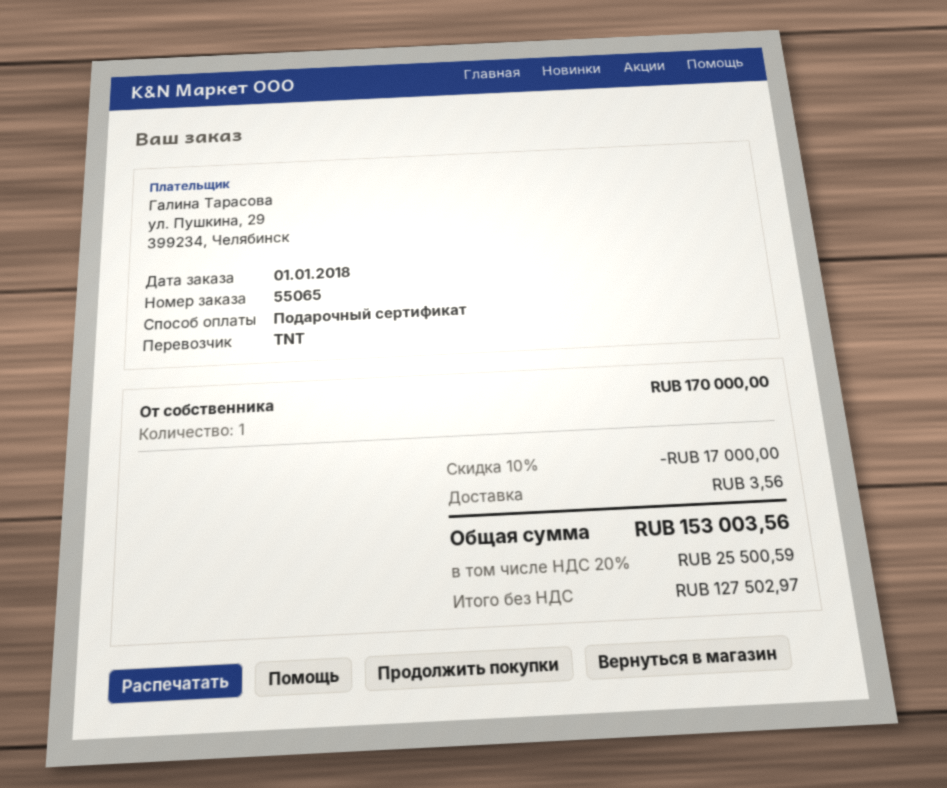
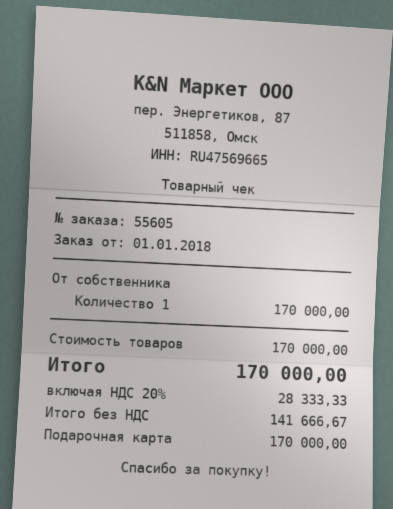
order number: 55065 -> 55605
discount: 10% = 17000.00 -> none
shipping: 3.56 -> none
net: 127502.97 -> 141666.67
tax: 20% = 25500.59 -> 20% = 28333.33
total: 153003.56 -> 170000.00

